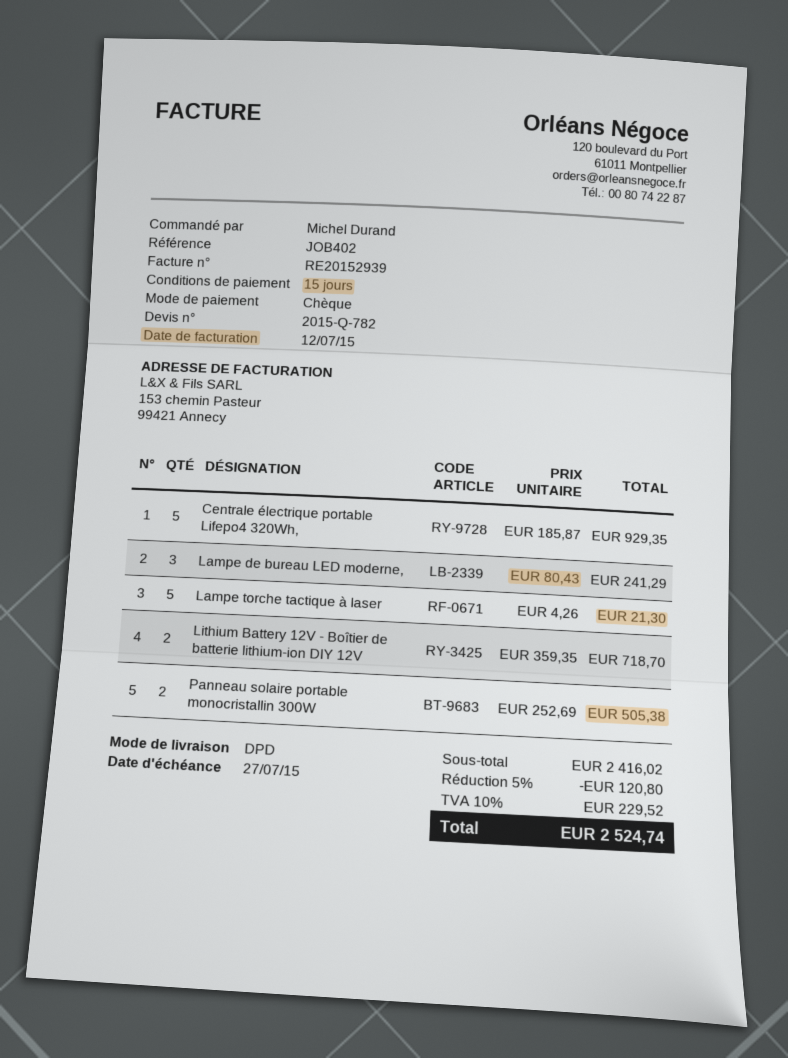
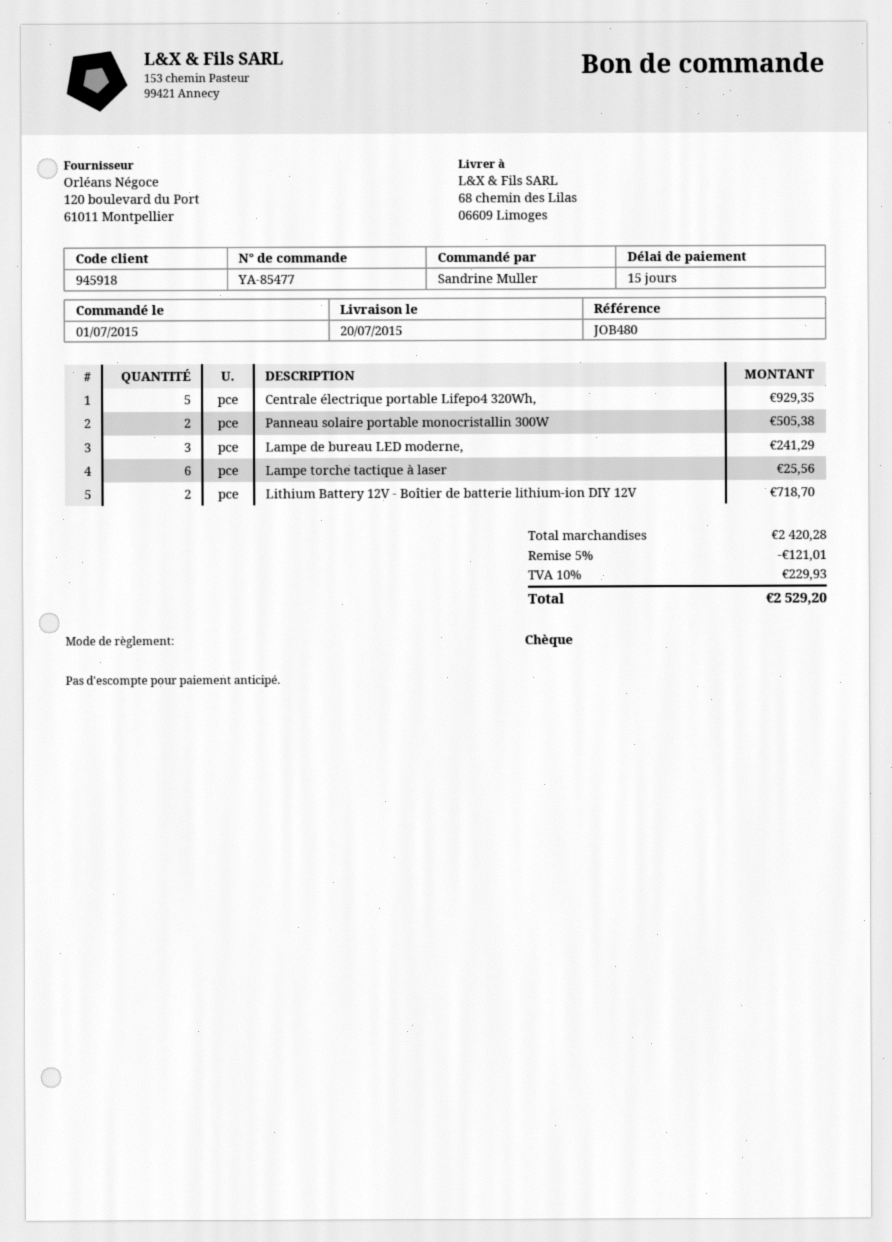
reference: JOB402 -> JOB480
ordered by: Michel Durand -> Sandrine Muller
Lampe torche tactique à laser: 5 for 21.30 -> 6 for 25.56
subtotal: 2416.02 -> 2420.28
discount: 5% = 120.80 -> 5% = 121.01
tax: 10% = 229.52 -> 10% = 229.93
total: 2524.74 -> 2529.20

